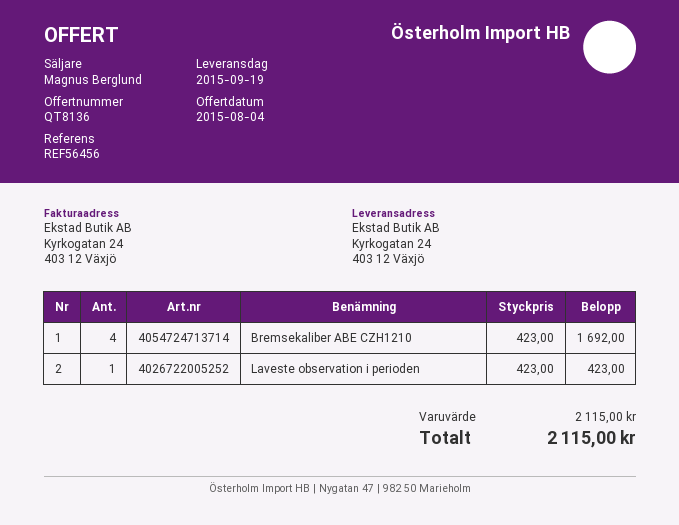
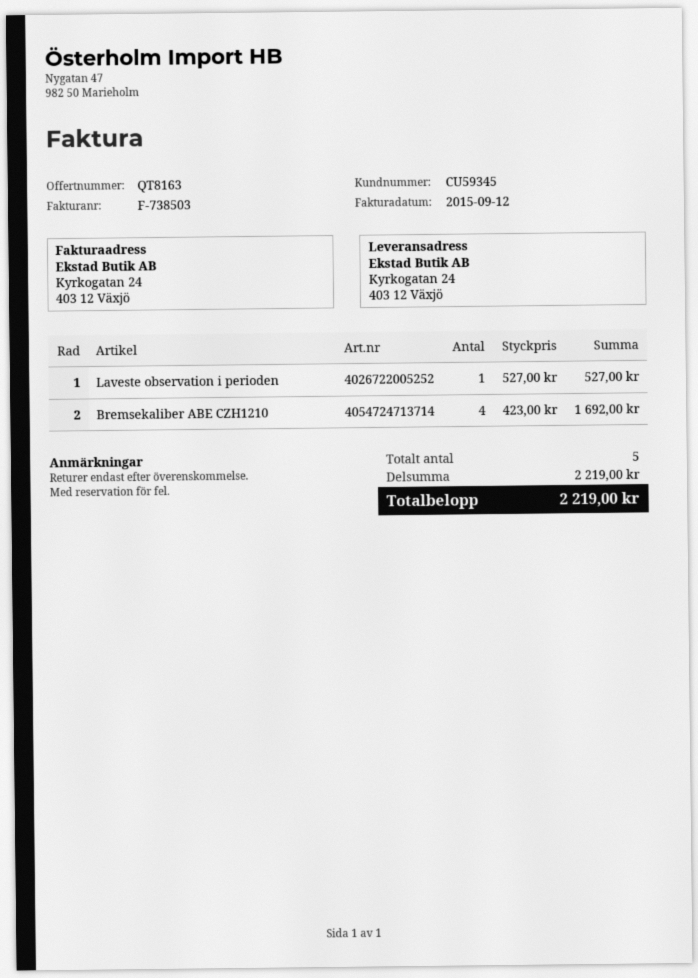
quote number: QT8136 -> QT8163
Laveste observation i perioden: 1 x 423.00 = 423.00 -> 1 x 527.00 = 527.00
subtotal: 2115.00 -> 2219.00
total: 2115.00 -> 2219.00

